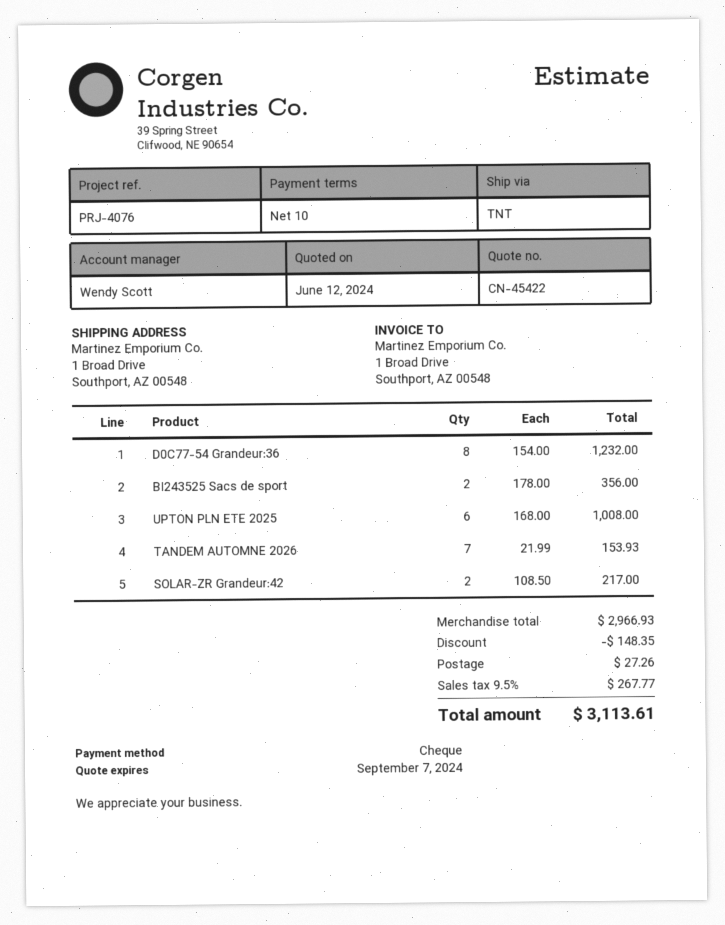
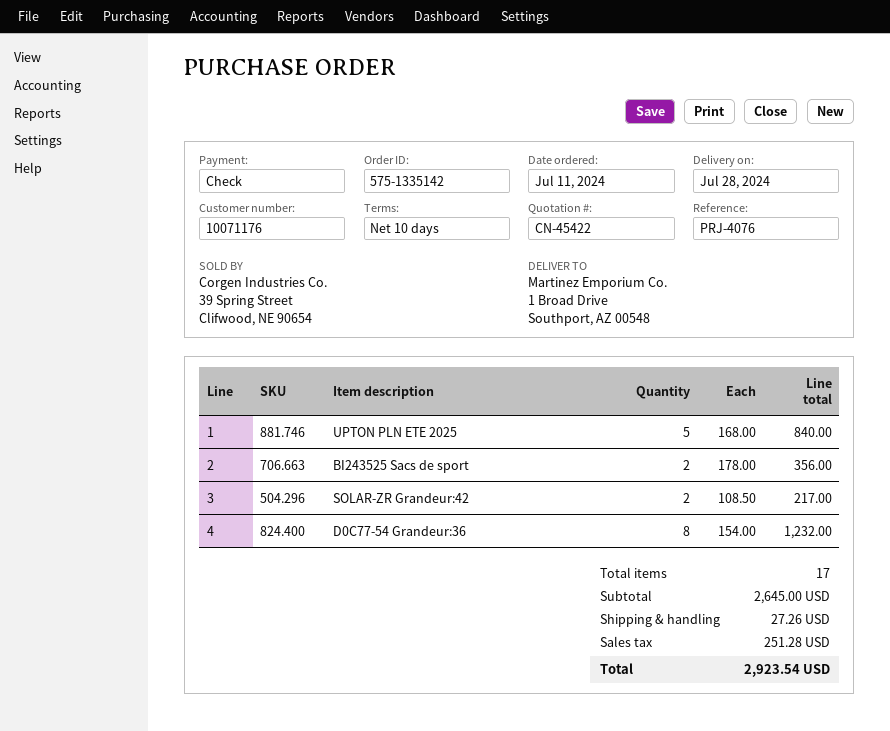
UPTON PLN ETE 2025: 6 x 168.00 = 1008.00 -> 5 x 168.00 = 840.00
TANDEM AUTOMNE 2026: 7 x 21.99 = 153.93 -> none
subtotal: 2966.93 -> 2645.00
discount: 148.35 -> none
tax: 267.77 -> 251.28
total: 3113.61 -> 2923.54

